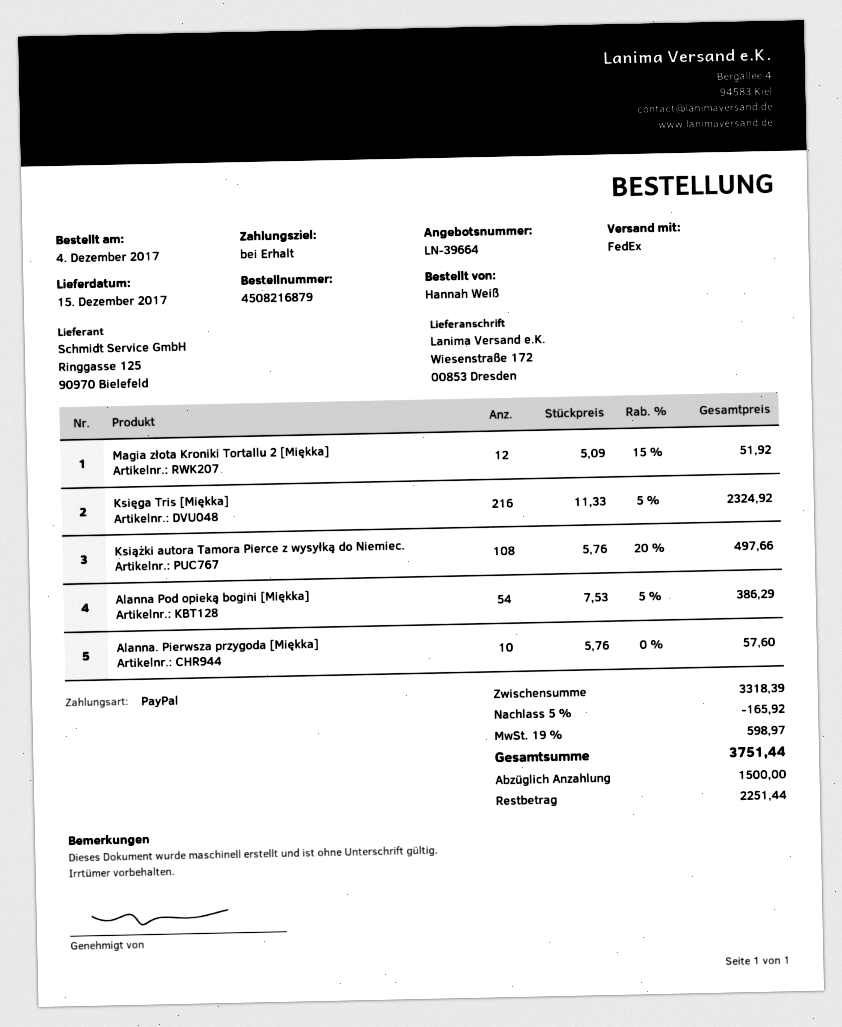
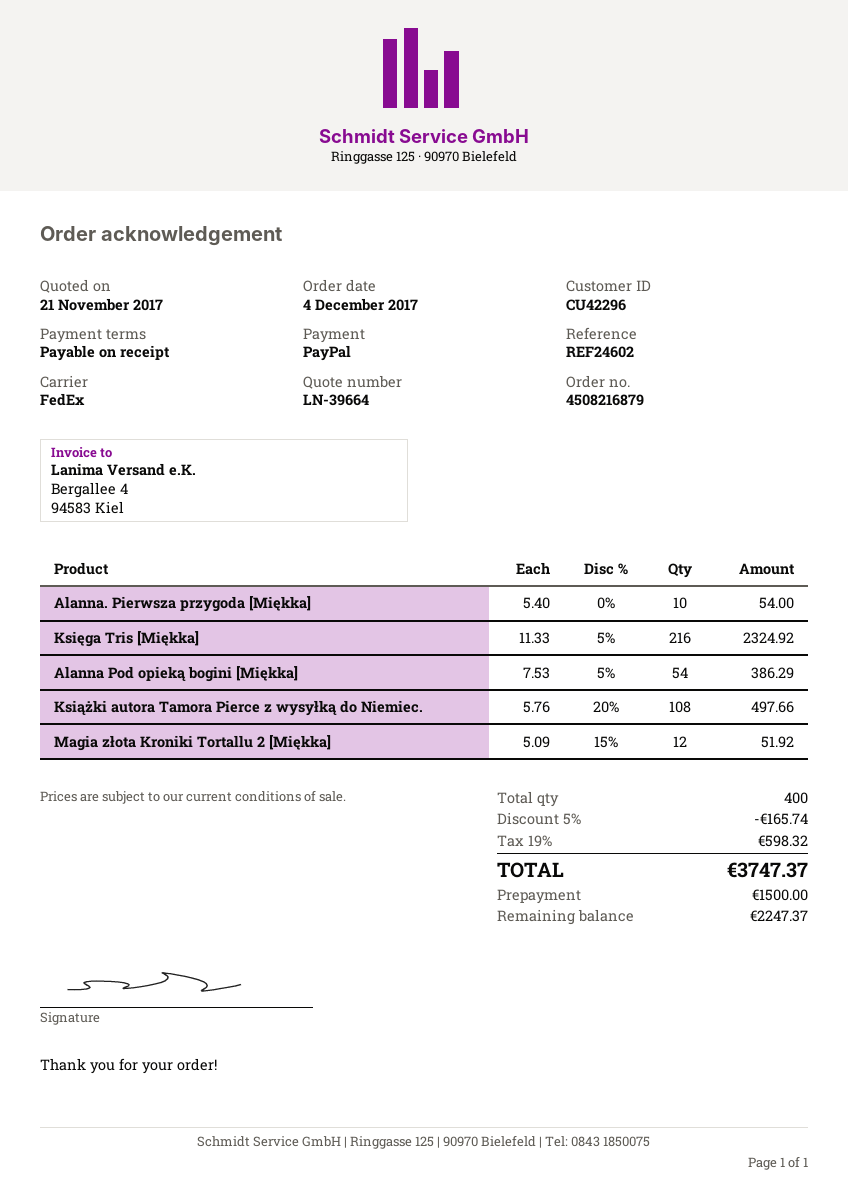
Alanna. Pierwsza przygoda [Miękka]: 10 x 5.76 = 57.60 -> 10 x 5.40 = 54.00
discount: 5% = 165.92 -> 5% = 165.74
tax: 19% = 598.97 -> 19% = 598.32
total: 3751.44 -> 3747.37
balance: 2251.44 -> 2247.37

